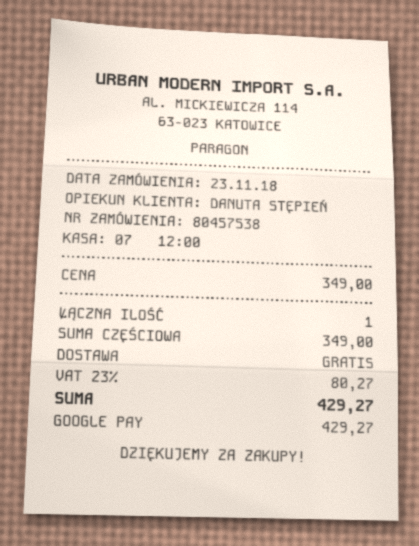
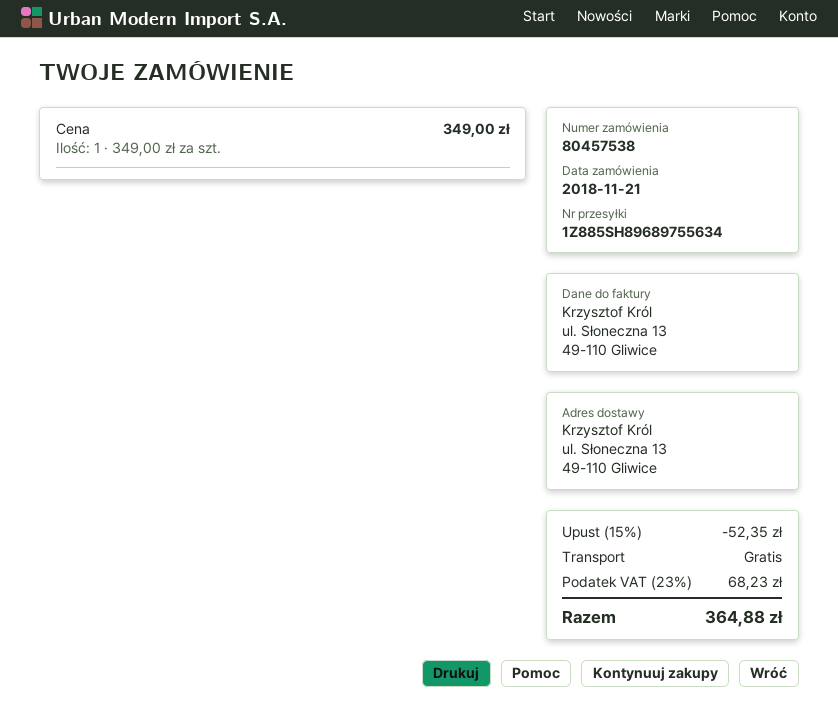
order date: 2018-11-23 -> 2018-11-21
discount: none -> 15% = 52.35
tax: 23% = 80.27 -> 23% = 68.23
total: 429.27 -> 364.88

